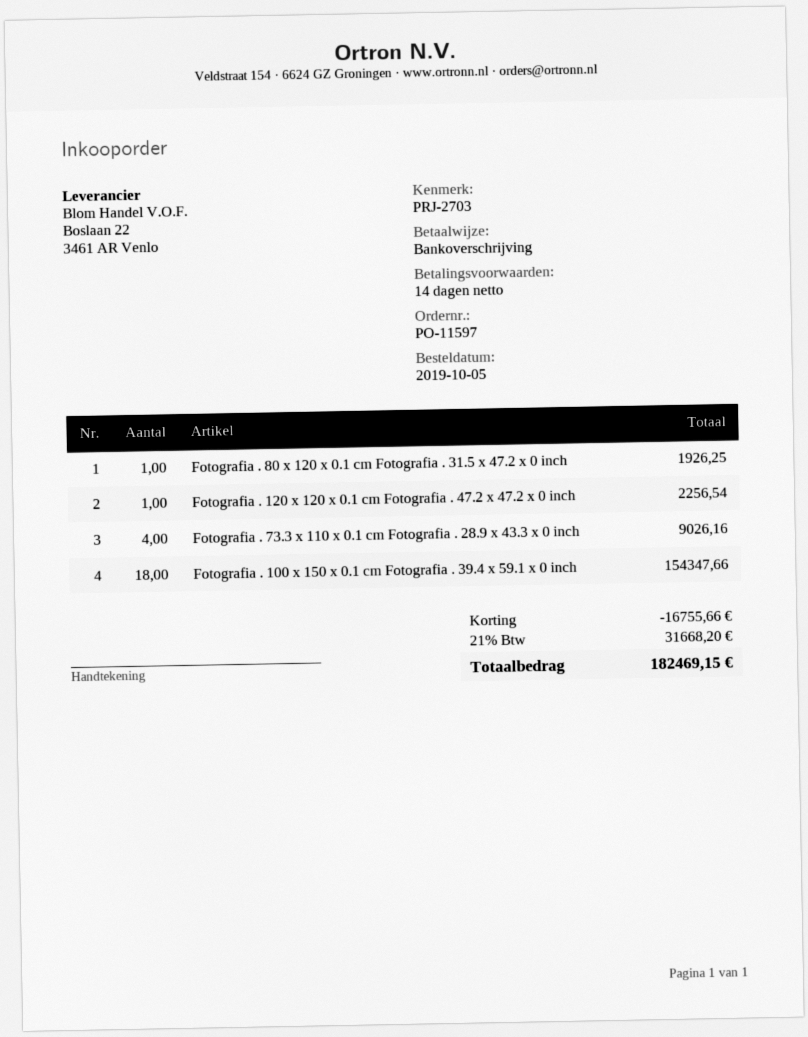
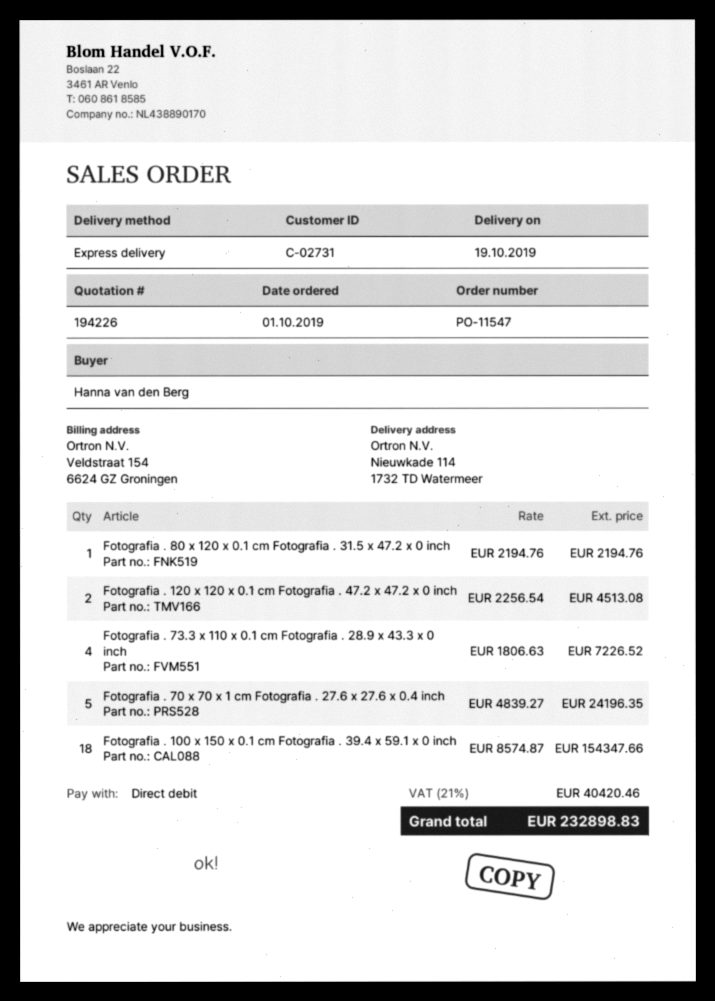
order number: PO-11597 -> PO-11547
order date: 2019-10-05 -> 2019-10-01
payment method: bank transfer -> direct debit
Fotografia . 80 x 120 x 0.1 cm Fotografia . 31.5 x 47.2 x 0 inch: 1 for 1926.25 -> 1 for 2194.76
Fotografia . 120 x 120 x 0.1 cm Fotografia . 47.2 x 47.2 x 0 inch: 1 for 2256.54 -> 2 for 4513.08
Fotografia . 73.3 x 110 x 0.1 cm Fotografia . 28.9 x 43.3 x 0 inch: 4 for 9026.16 -> 4 for 7226.52
Fotografia . 70 x 70 x 1 cm Fotografia . 27.6 x 27.6 x 0.4 inch: none -> 5 for 24196.35
discount: 16755.66 -> none
tax: 21% = 31668.20 -> 21% = 40420.46
total: 182469.15 -> 232898.83

